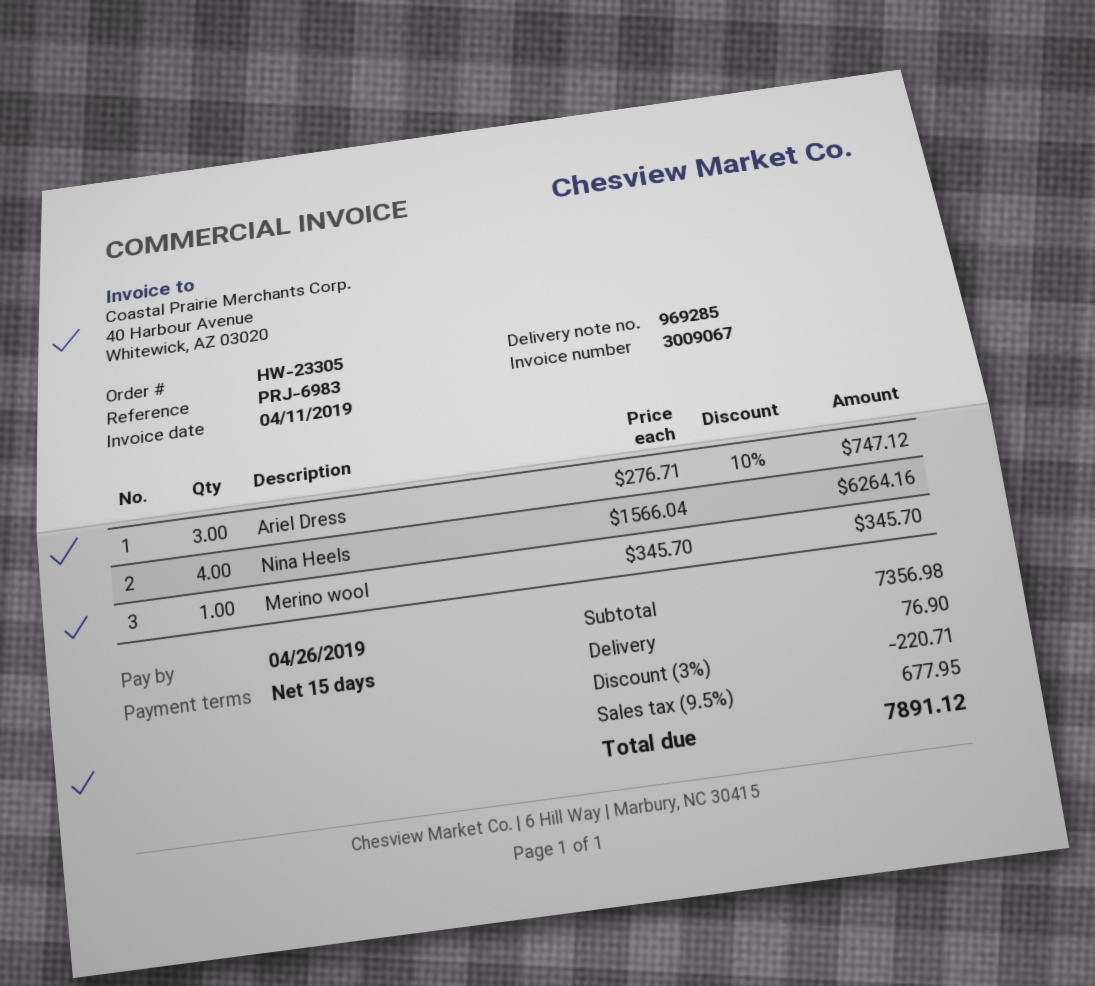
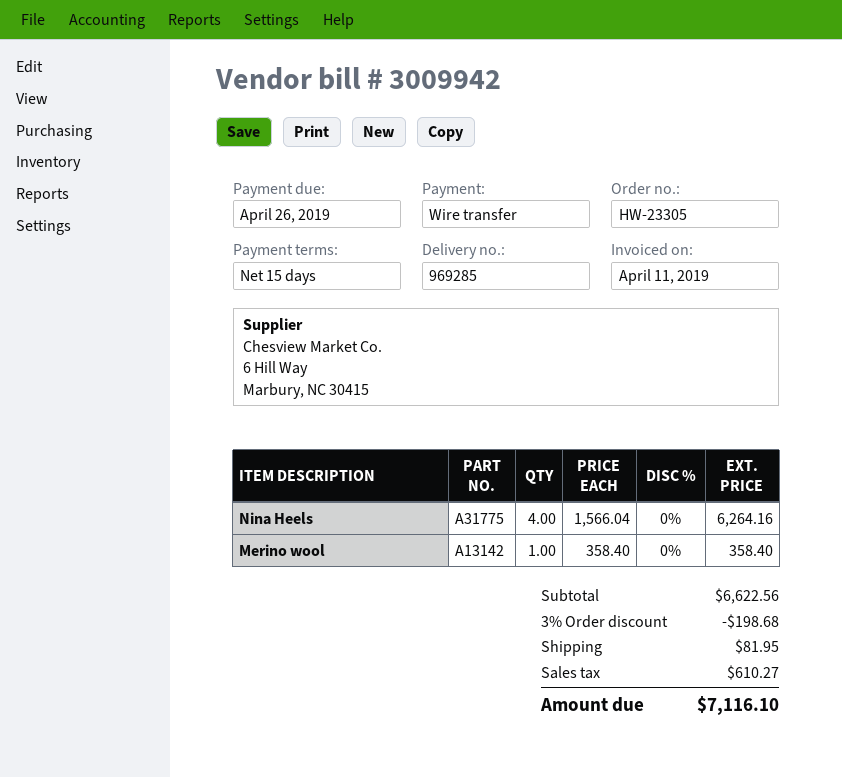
invoice number: 3009067 -> 3009942
Ariel Dress: 3 x 276.71 - 10% = 747.12 -> none
Merino wool: 1 x 345.70 = 345.70 -> 1 x 358.40 = 358.40
subtotal: 7356.98 -> 6622.56
discount: 3% = 220.71 -> 3% = 198.68
shipping: 76.90 -> 81.95
tax: 677.95 -> 610.27
total: 7891.12 -> 7116.10

